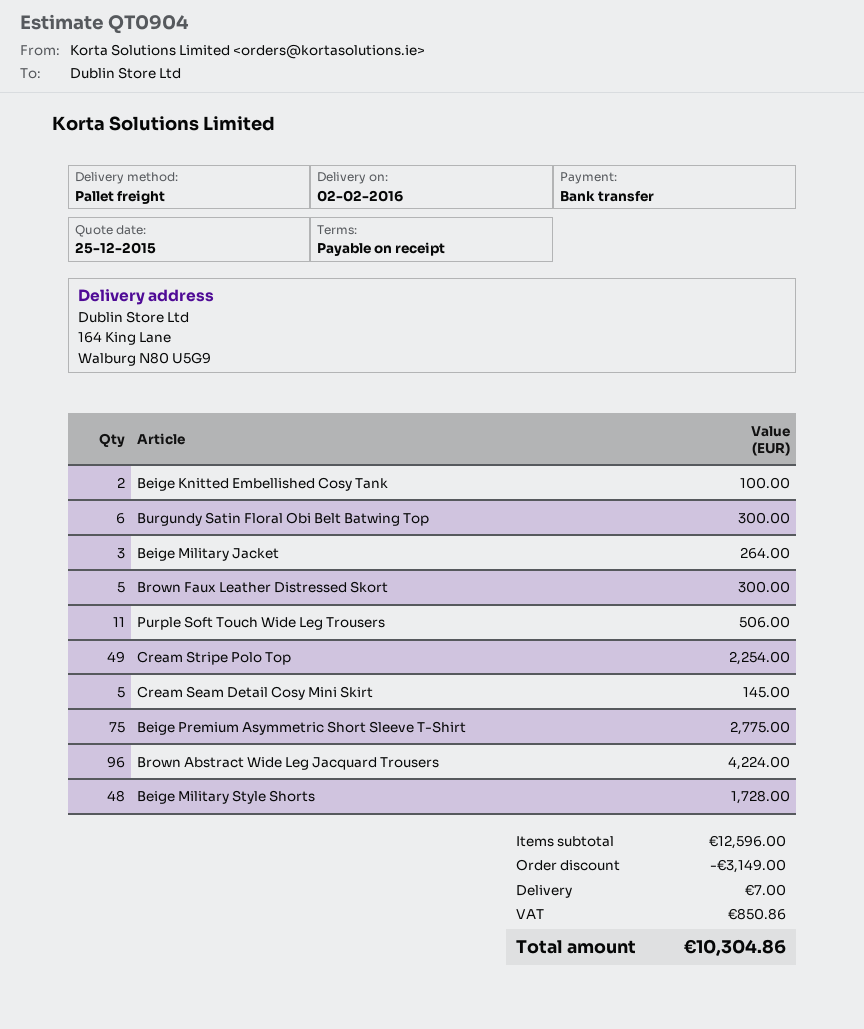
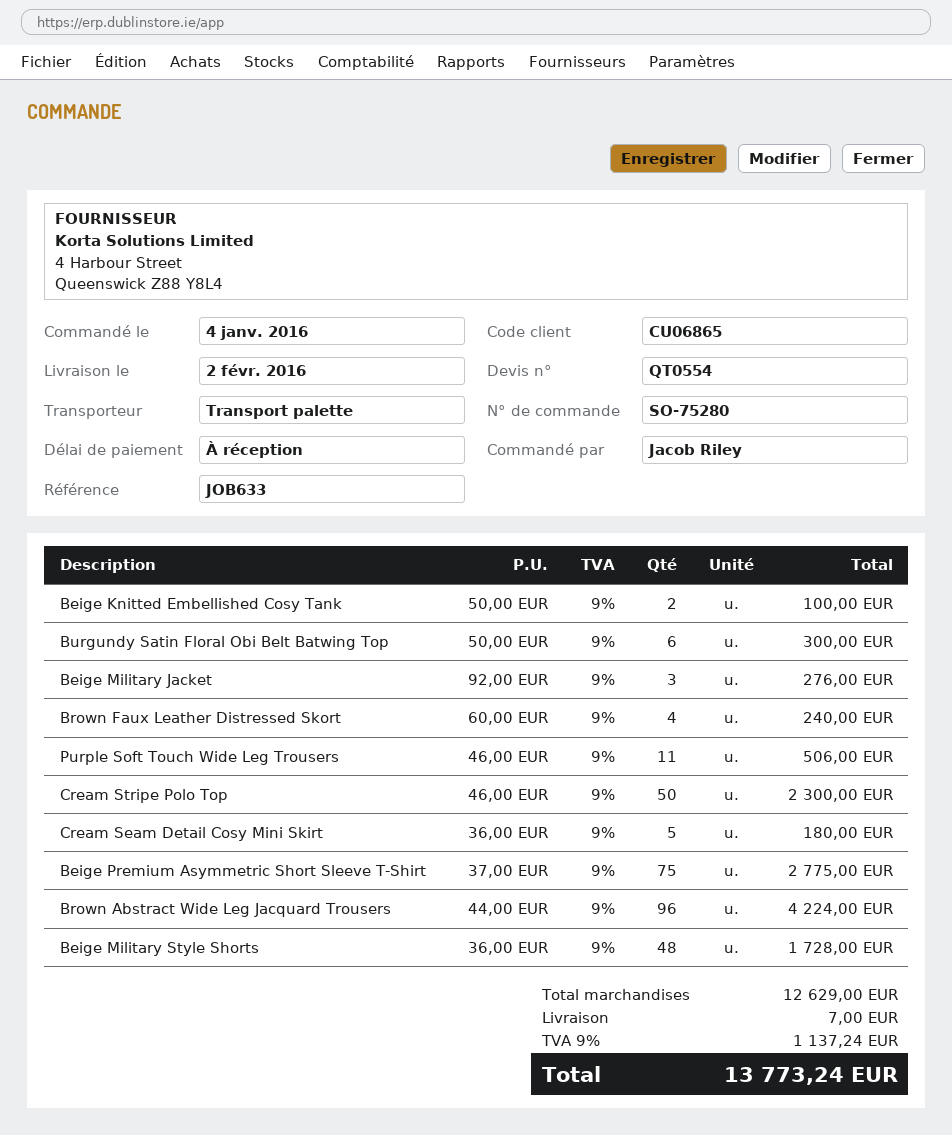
quote number: QT0904 -> QT0554
Beige Military Jacket: 3 for 264.00 -> 3 for 276.00
Brown Faux Leather Distressed Skort: 5 for 300.00 -> 4 for 240.00
Cream Stripe Polo Top: 49 for 2254.00 -> 50 for 2300.00
Cream Seam Detail Cosy Mini Skirt: 5 for 145.00 -> 5 for 180.00
subtotal: 12596.00 -> 12629.00
discount: 3149.00 -> none
tax: 850.86 -> 1137.24
total: 10304.86 -> 13773.24

